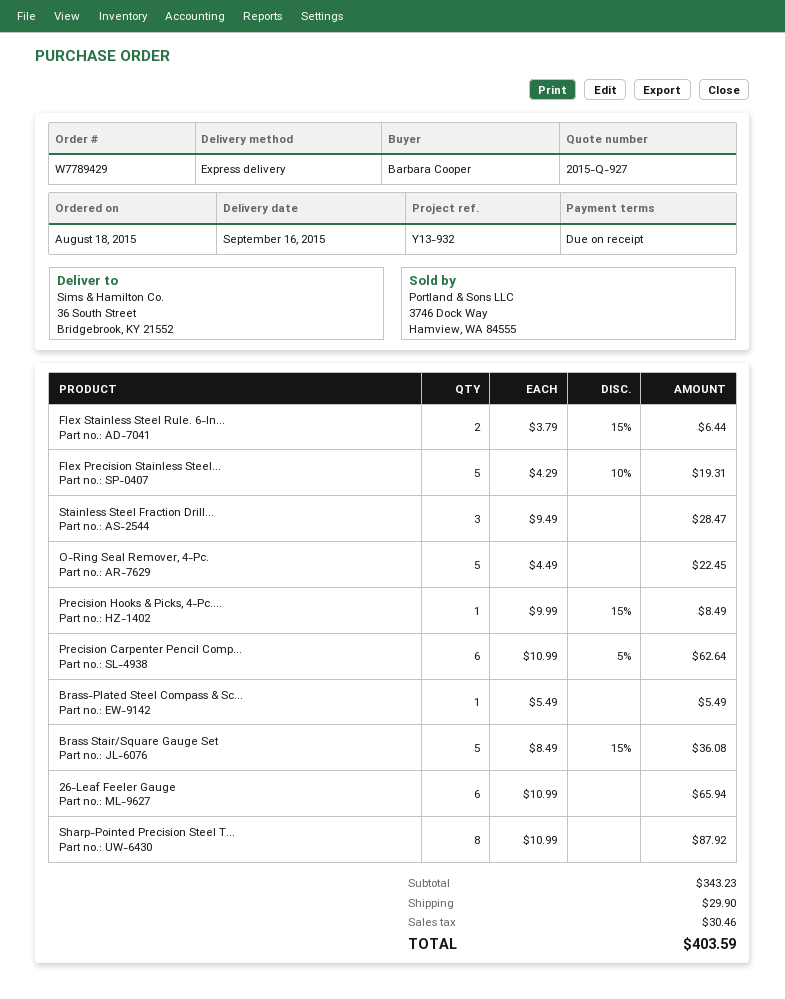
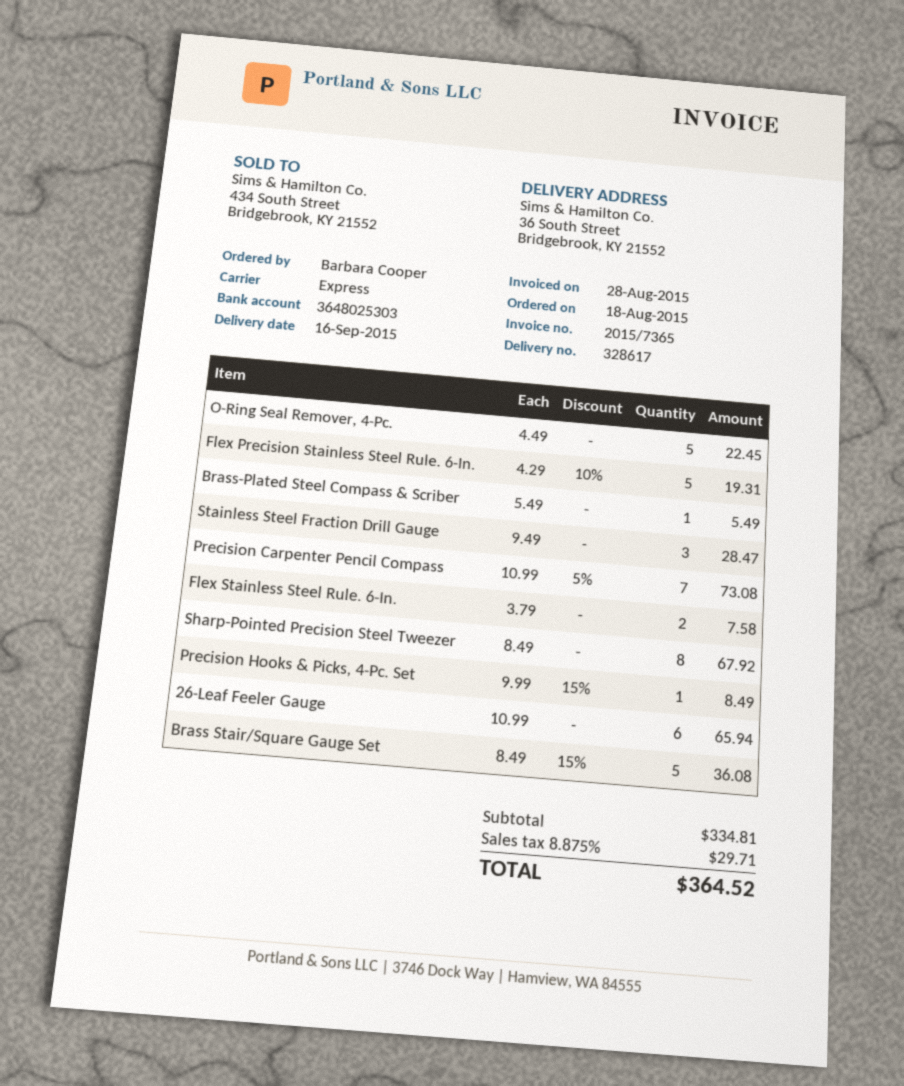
Flex Stainless Steel Rule. 6-In...: 2 x 3.79 - 15% = 6.44 -> 2 x 3.79 = 7.58
Precision Carpenter Pencil Comp...: 6 x 10.99 - 5% = 62.64 -> 7 x 10.99 - 5% = 73.08
Sharp-Pointed Precision Steel T...: 8 x 10.99 = 87.92 -> 8 x 8.49 = 67.92
subtotal: 343.23 -> 334.81
shipping: 29.90 -> none
tax: 30.46 -> 29.71
total: 403.59 -> 364.52

